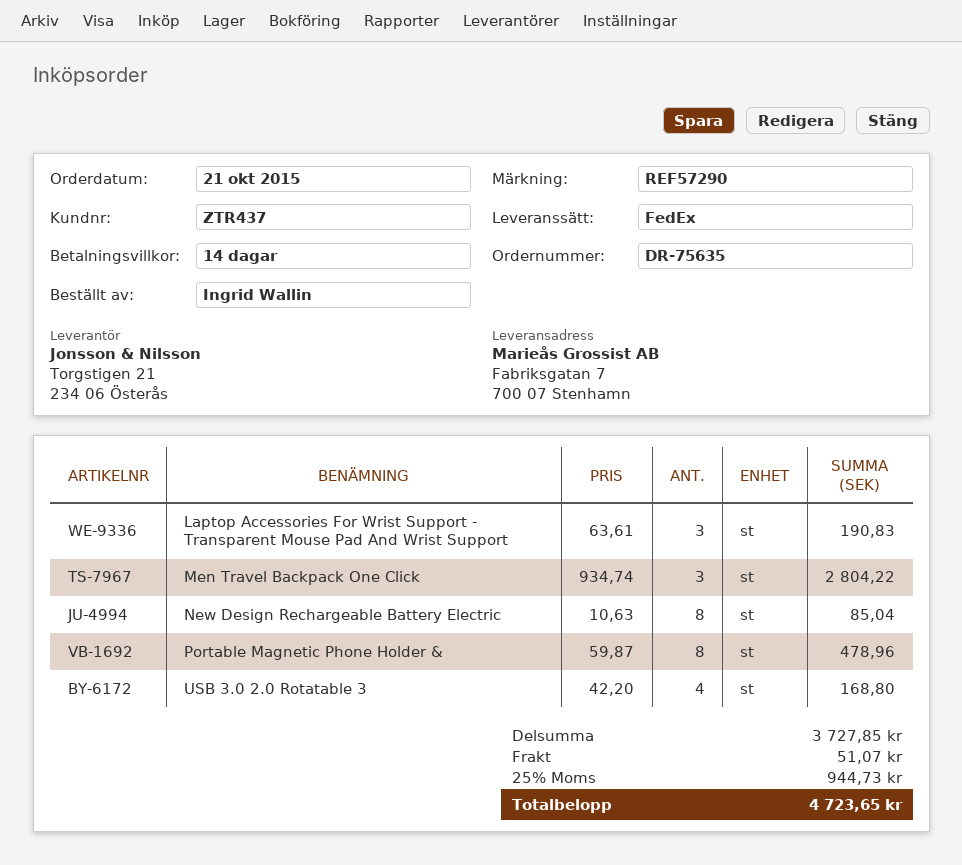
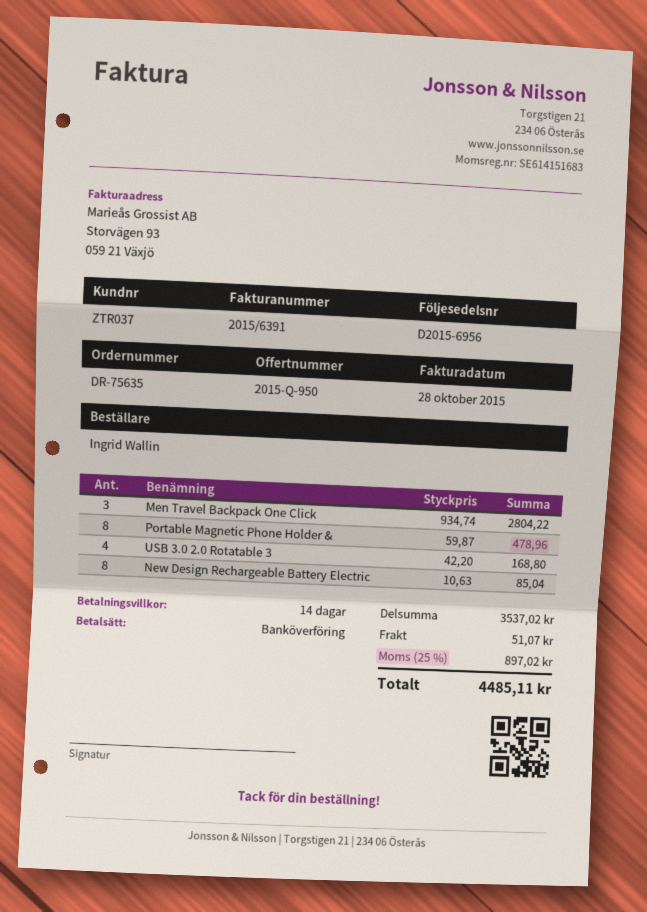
customer number: ZTR437 -> ZTR037
Laptop Accessories For Wrist Support - Transparent Mouse Pad And Wrist Support: 3 x 63.61 = 190.83 -> none
subtotal: 3727.85 -> 3537.02
tax: 25% = 944.73 -> 25% = 897.02
total: 4723.65 -> 4485.11

